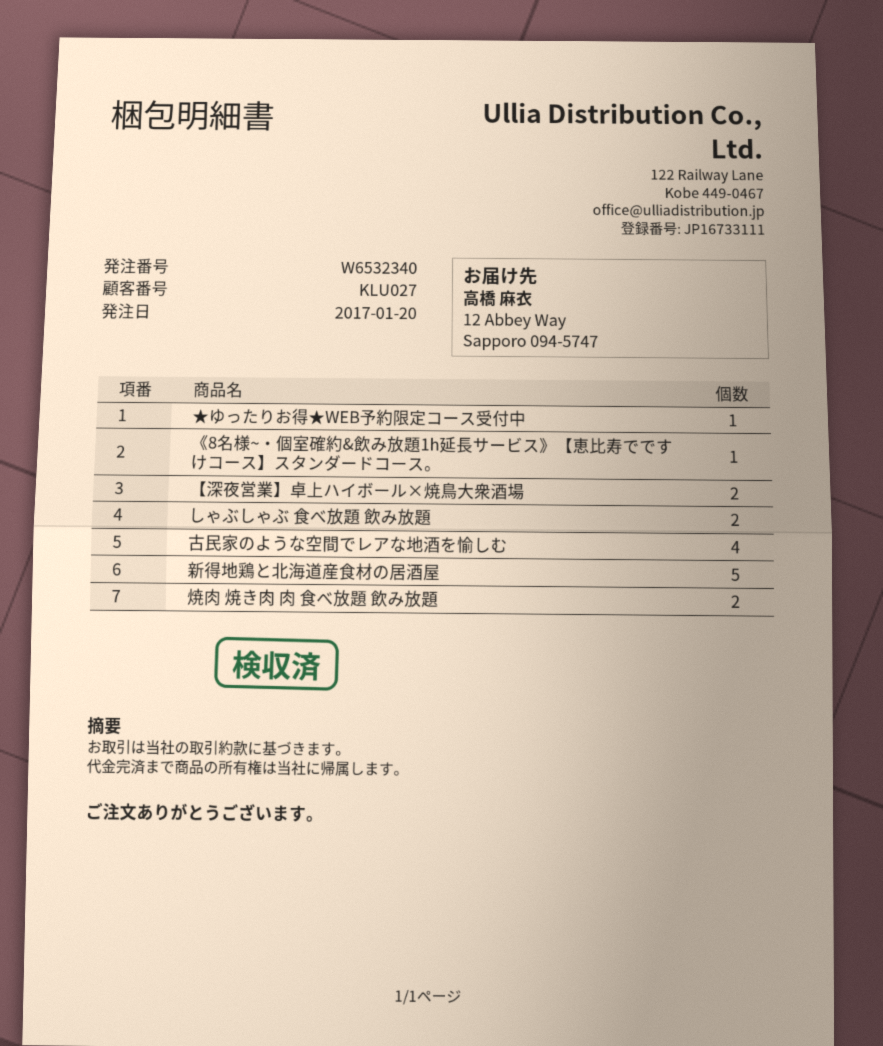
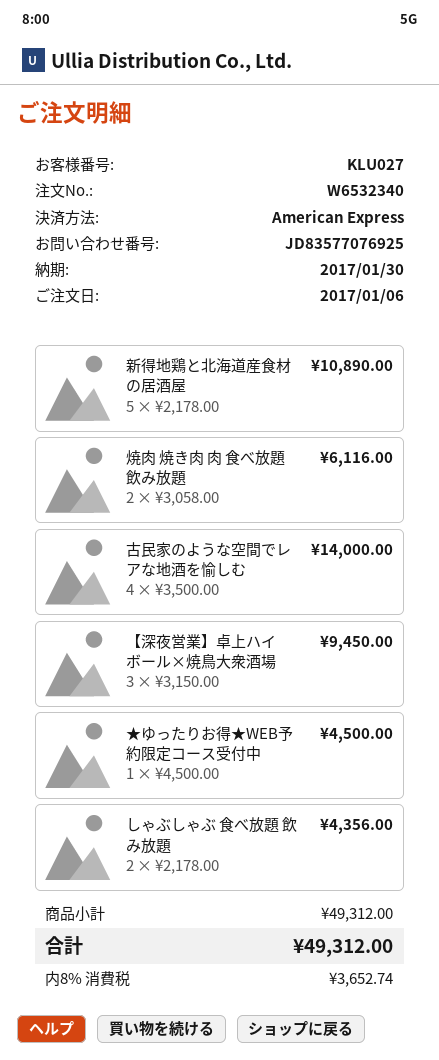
order date: 2017-01-20 -> 2017-01-06
《8名様~・個室確約&飲み放題1h延長サービス》【恵比寿でですけコース】スタンダードコース。: 1 -> none
【深夜営業】卓上ハイボール×焼鳥大衆酒場: 2 -> 3

